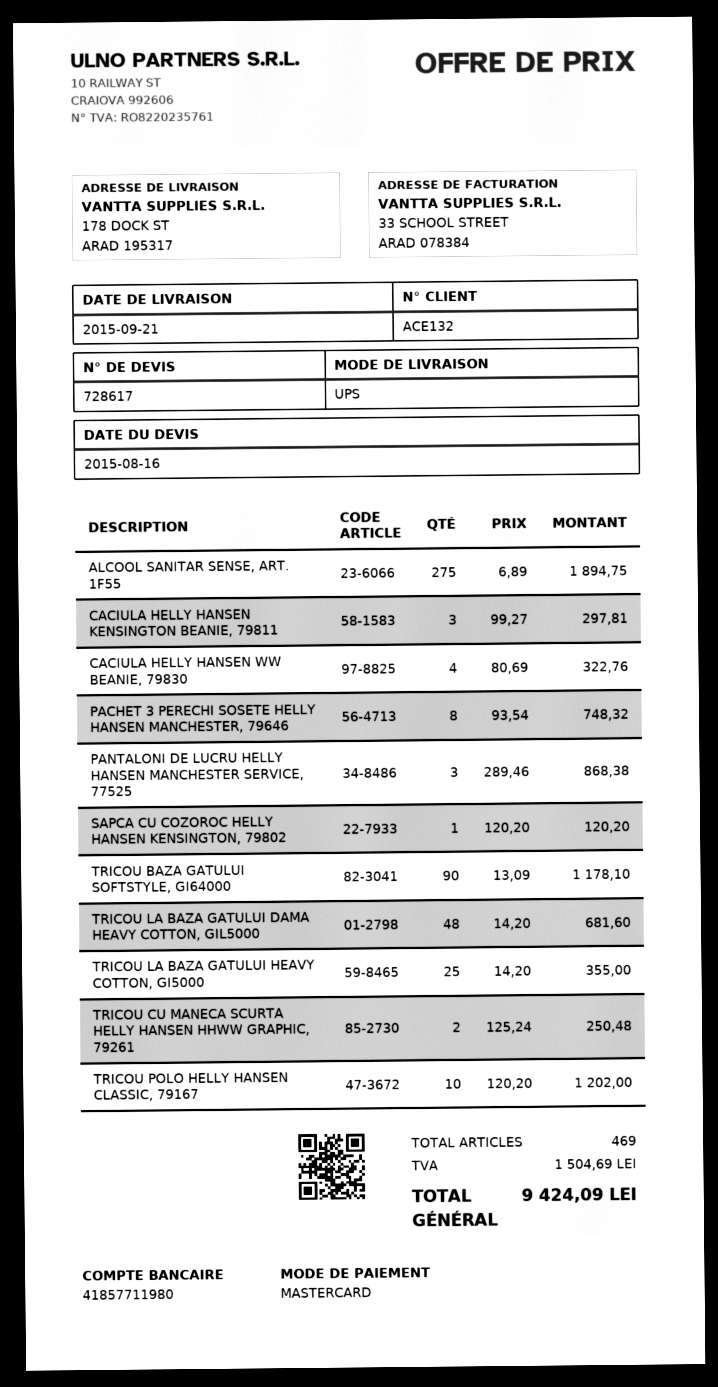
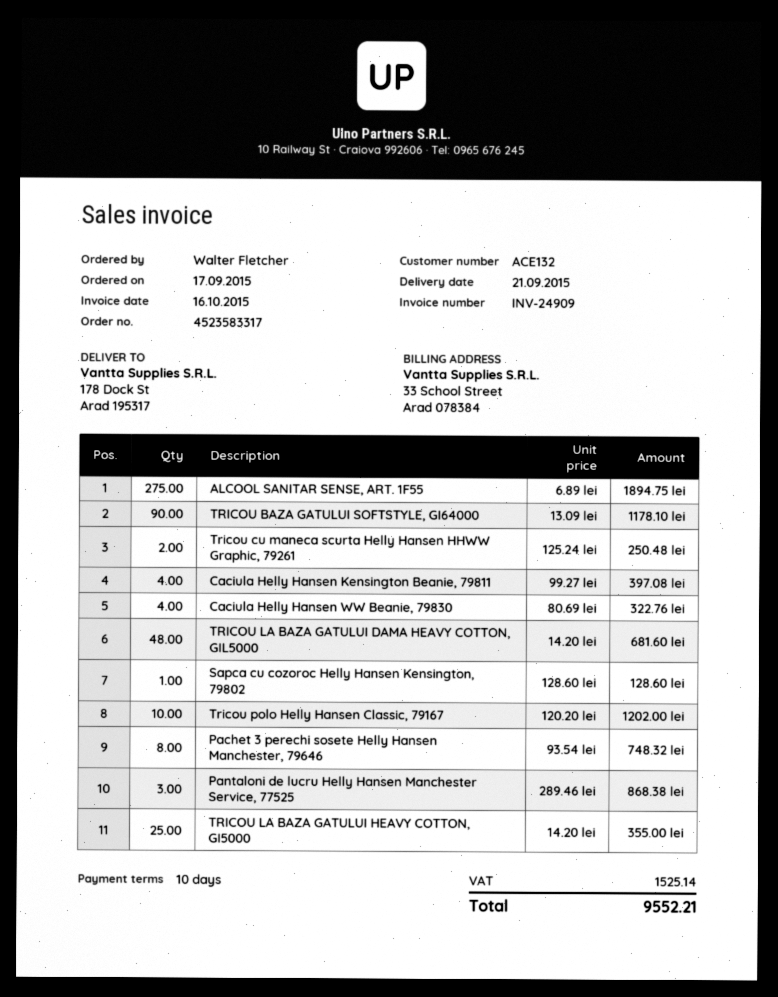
CACIULA HELLY HANSEN KENSINGTON BEANIE, 79811: 3 x 99.27 = 297.81 -> 4 x 99.27 = 397.08
SAPCA CU COZOROC HELLY HANSEN KENSINGTON, 79802: 1 x 120.20 = 120.20 -> 1 x 128.60 = 128.60
tax: 1504.69 -> 1525.14
total: 9424.09 -> 9552.21

